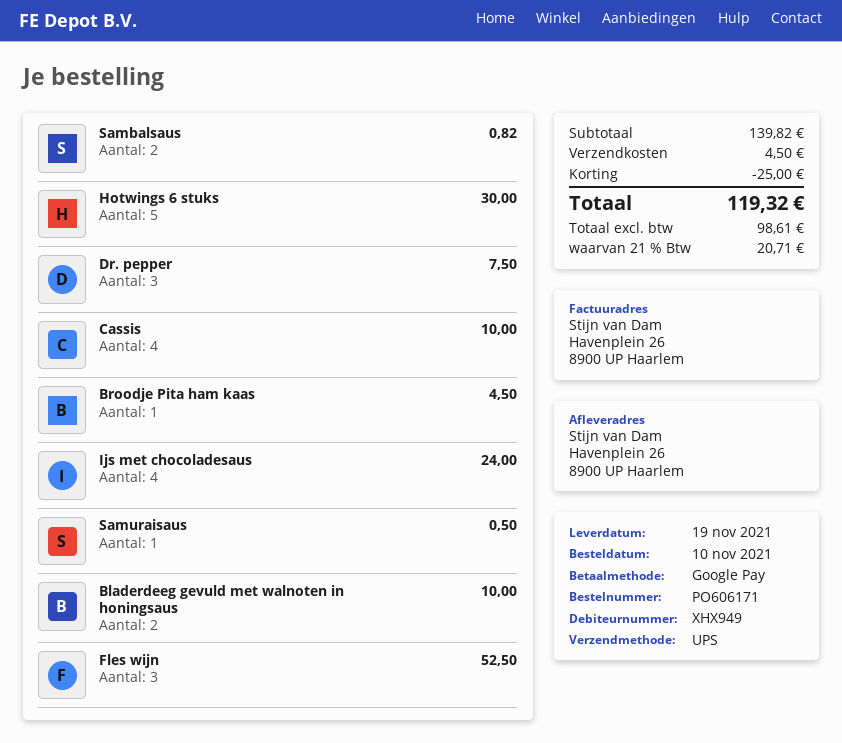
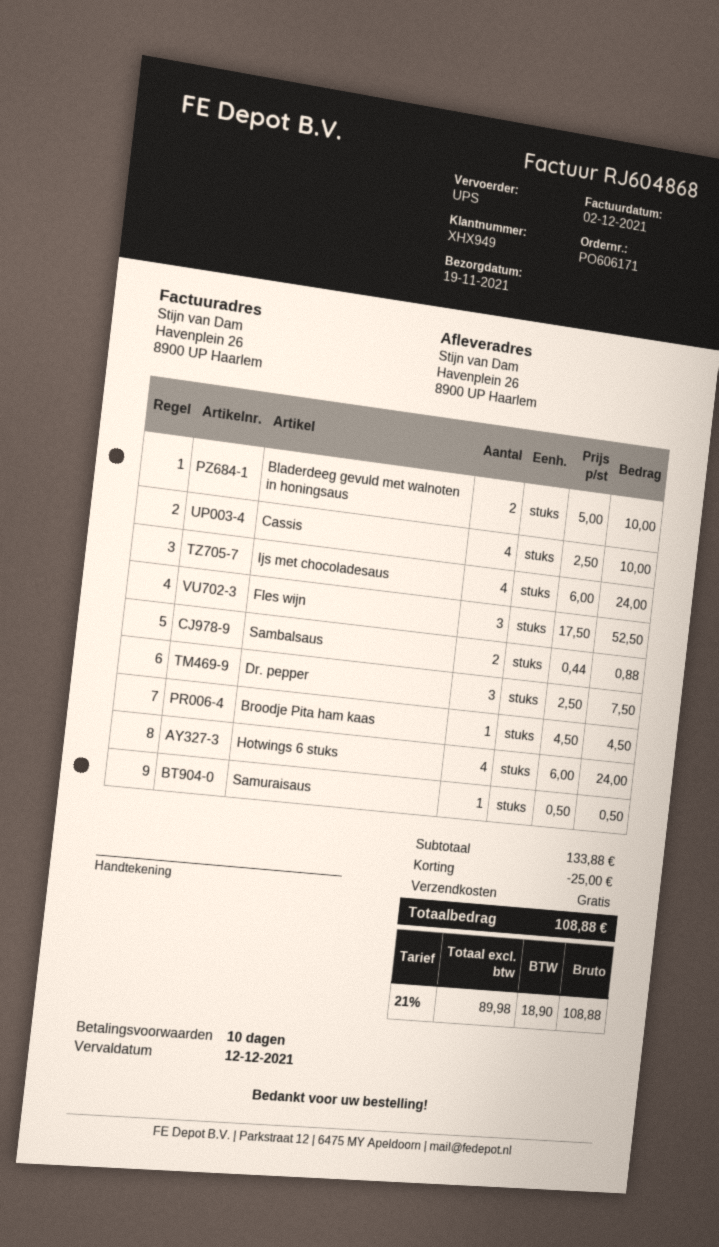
Sambalsaus: 2 for 0.82 -> 2 for 0.88
Hotwings 6 stuks: 5 for 30.00 -> 4 for 24.00
subtotal: 139.82 -> 133.88
shipping: 4.50 -> 0.00
net: 98.61 -> 89.98
tax: 21% = 20.71 -> 21% = 18.90
total: 119.32 -> 108.88

